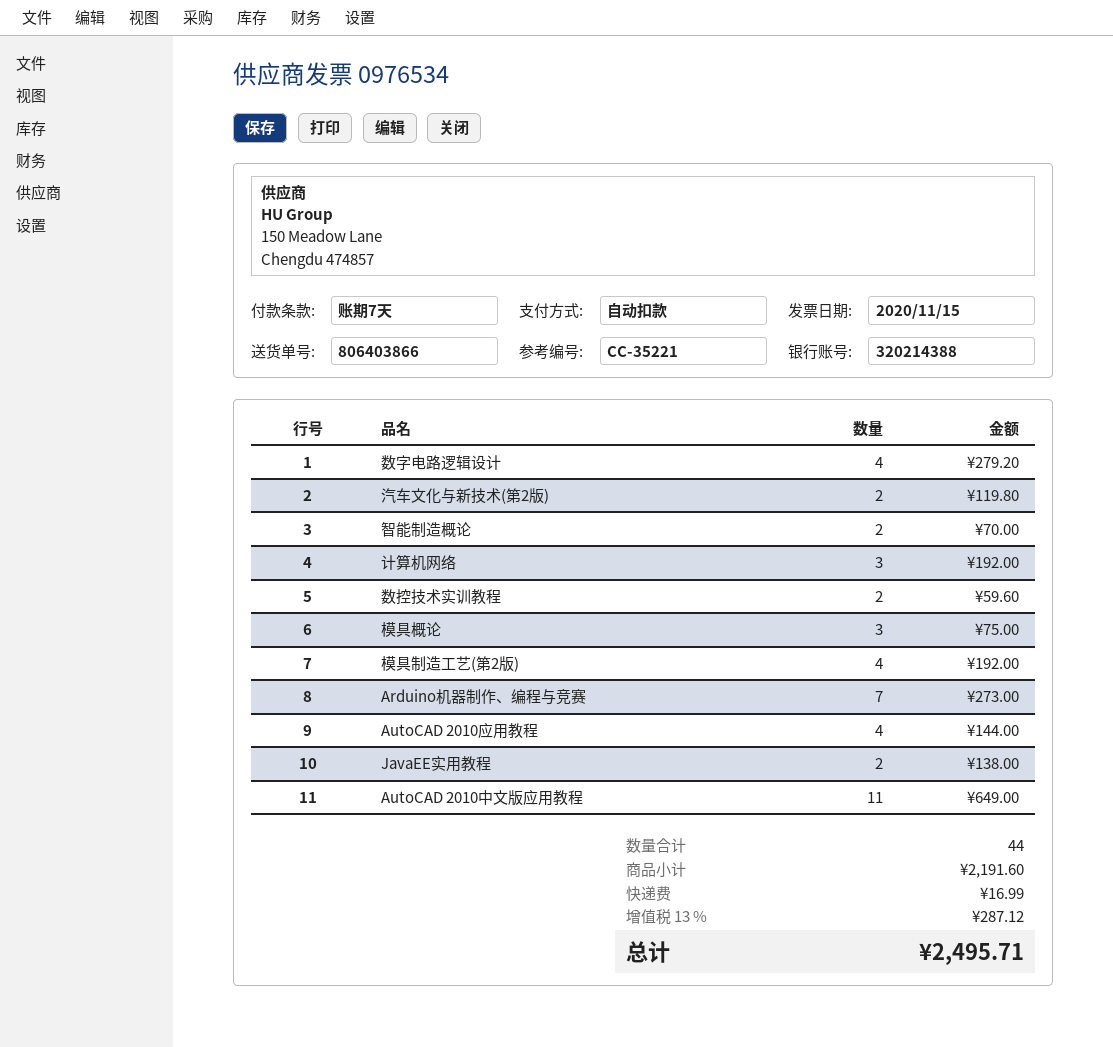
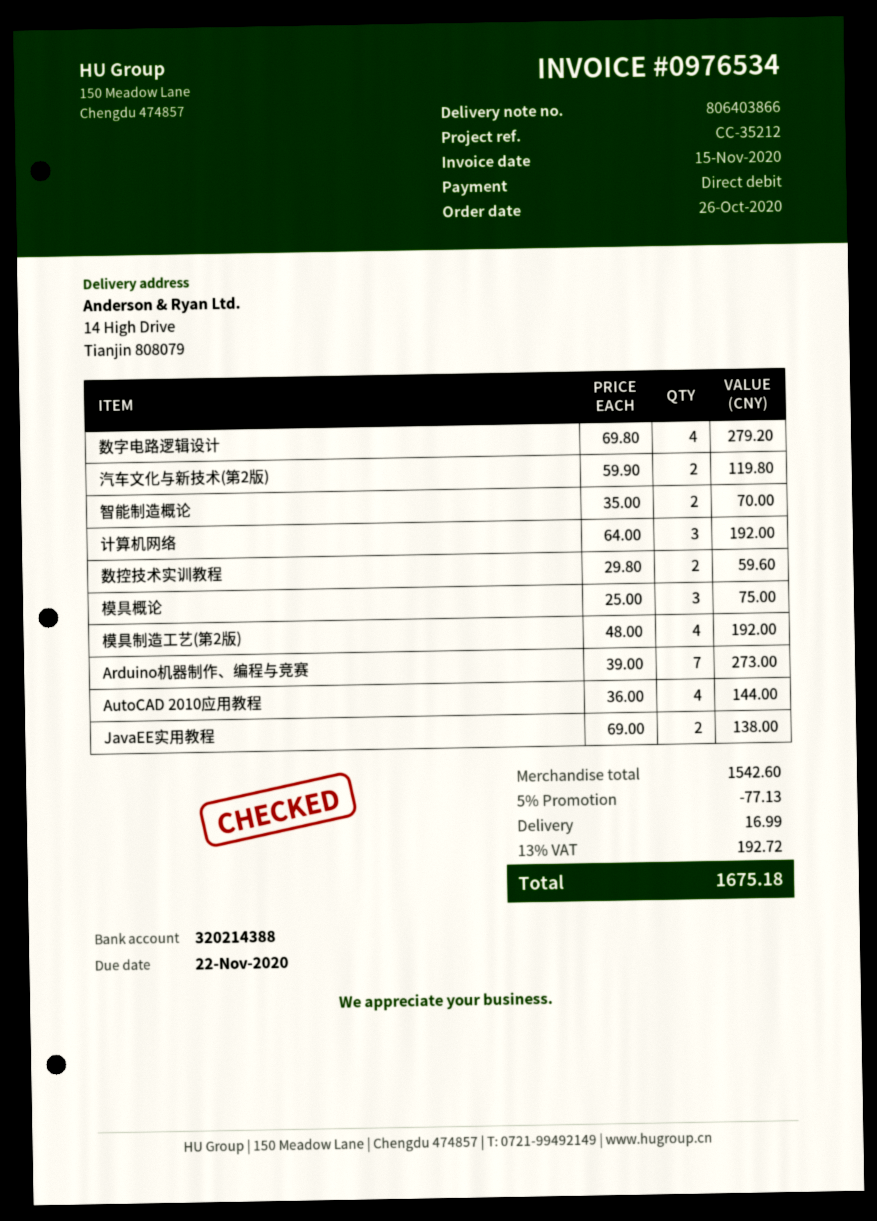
reference: CC-35221 -> CC-35212
AutoCAD 2010中文版应用教程: 11 for 649.00 -> none
subtotal: 2191.60 -> 1542.60
discount: none -> 5% = 77.13
tax: 13% = 287.12 -> 13% = 192.72
total: 2495.71 -> 1675.18

